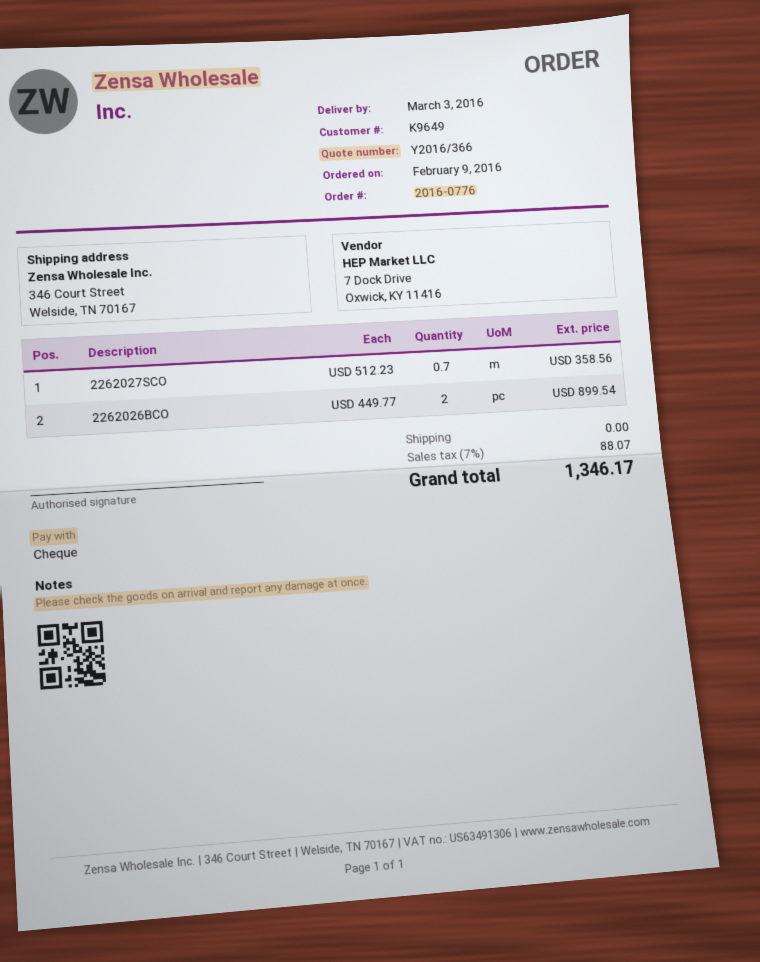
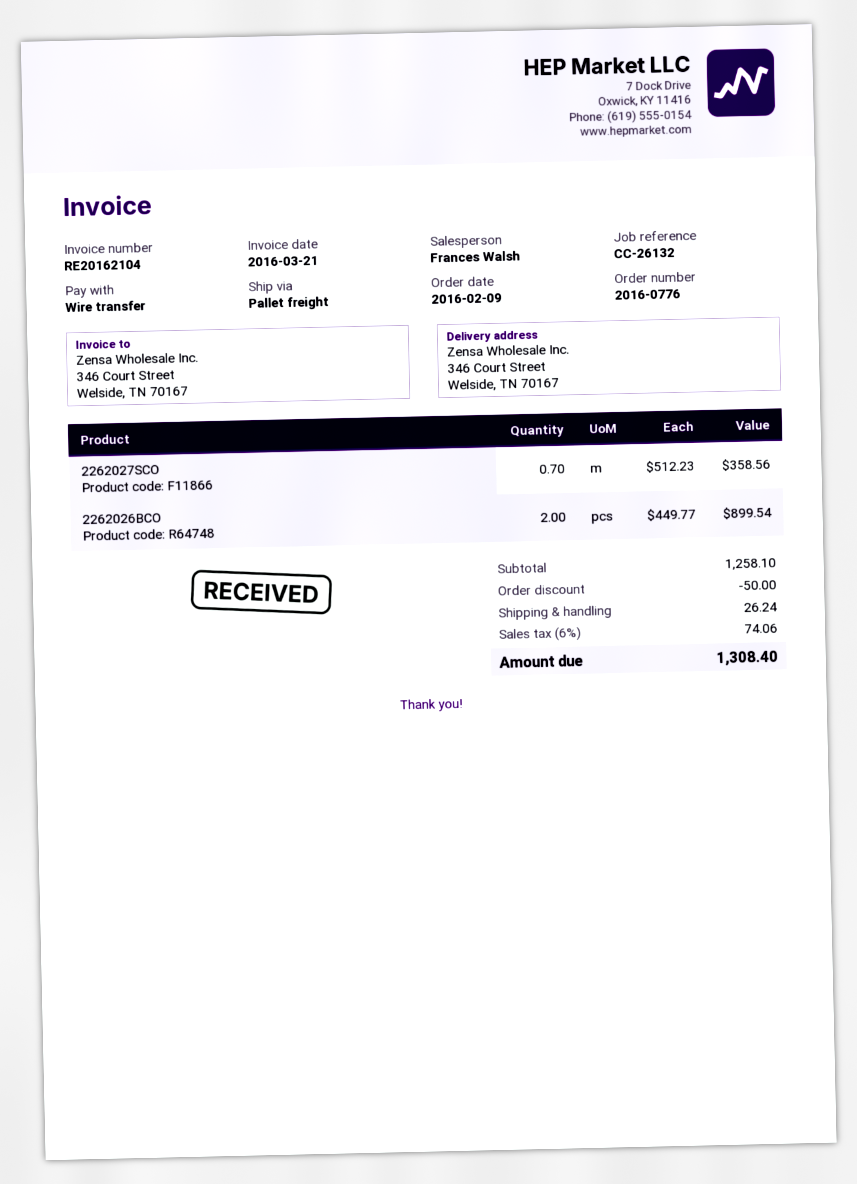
payment method: cheque -> bank transfer
discount: none -> 50.00
shipping: 0.00 -> 26.24
tax: 7% = 88.07 -> 6% = 74.06
total: 1346.17 -> 1308.40

